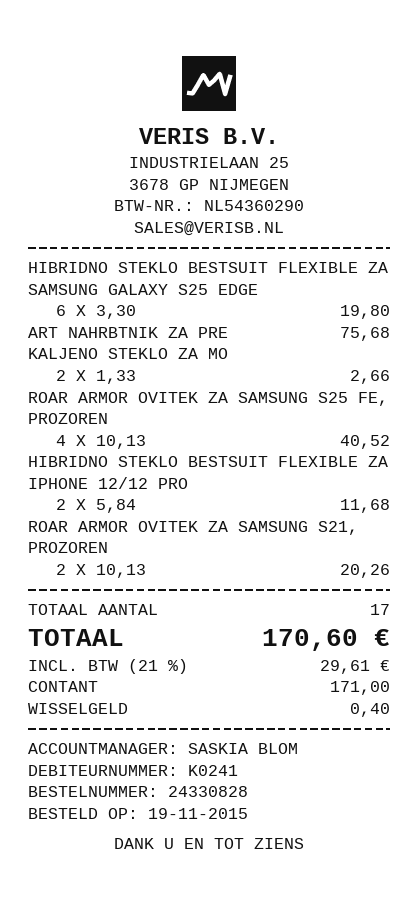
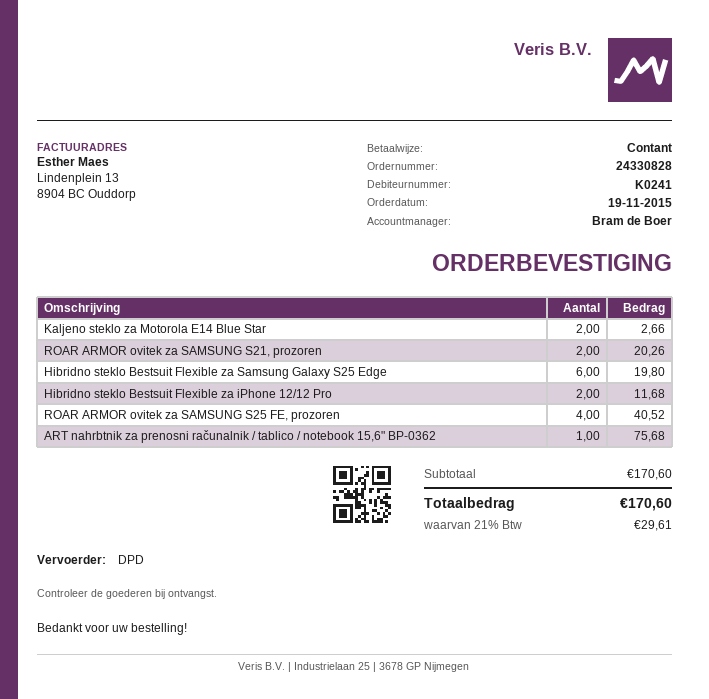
sales rep: SASKIA BLOM -> Bram de Boer

